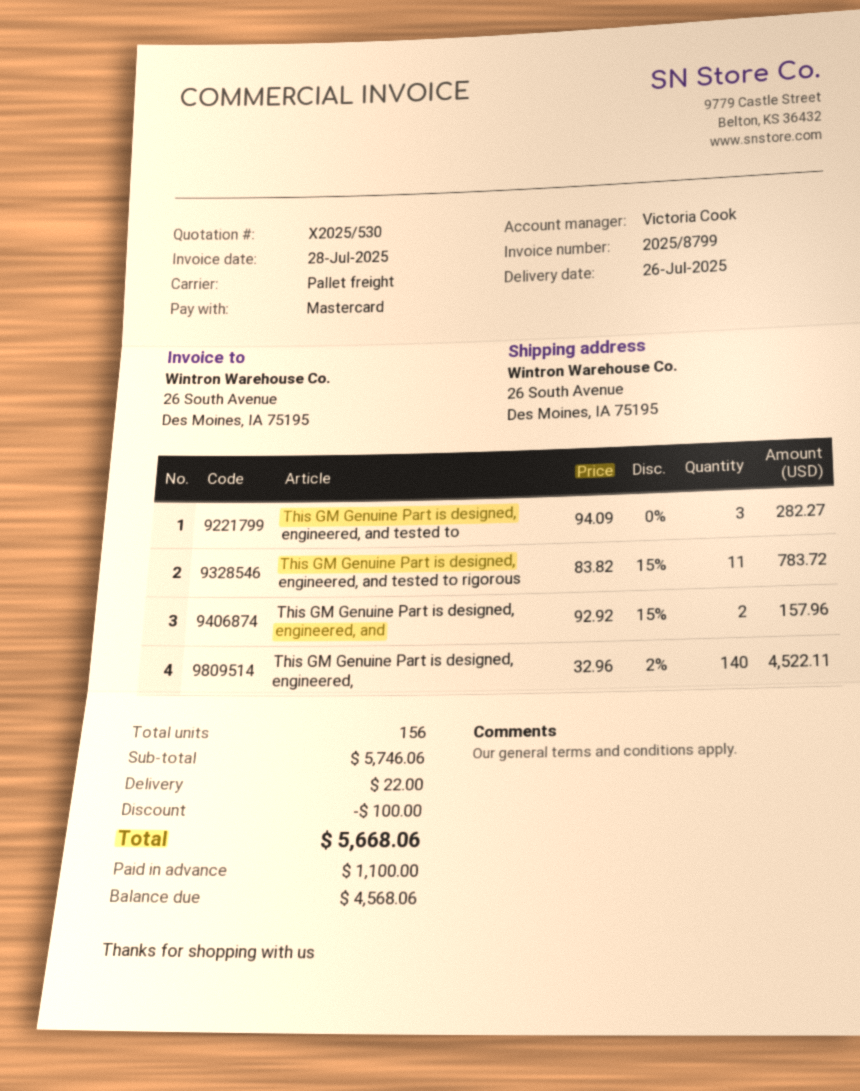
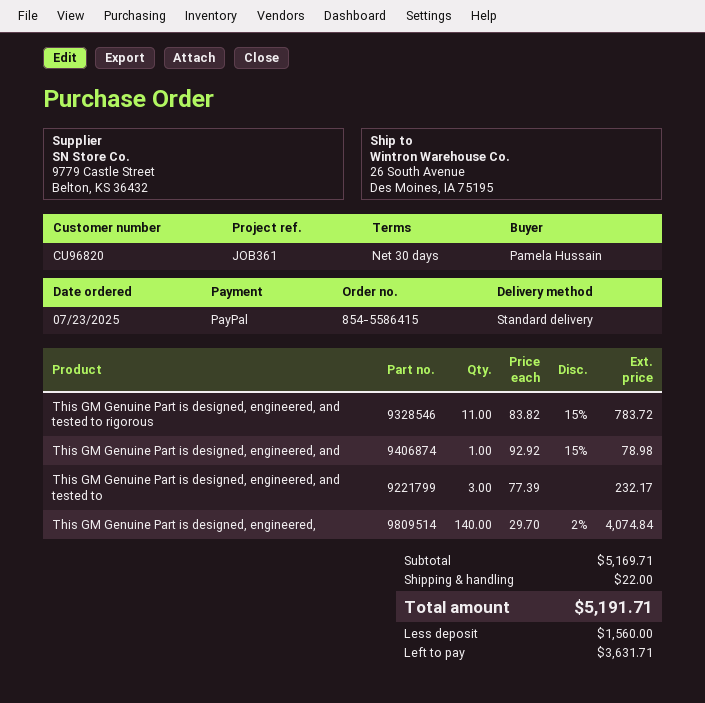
payment method: Mastercard -> PayPal
shipping method: pallet freight -> standard
This GM Genuine Part is designed, engineered, and tested to: 3 x 94.09 = 282.27 -> 3 x 77.39 = 232.17
This GM Genuine Part is designed, engineered, and: 2 x 92.92 - 15% = 157.96 -> 1 x 92.92 - 15% = 78.98
This GM Genuine Part is designed, engineered,: 140 x 32.96 - 2% = 4522.11 -> 140 x 29.70 - 2% = 4074.84
subtotal: 5746.06 -> 5169.71
discount: 100.00 -> none
total: 5668.06 -> 5191.71
deposit: 1100.00 -> 1560.00
balance: 4568.06 -> 3631.71

